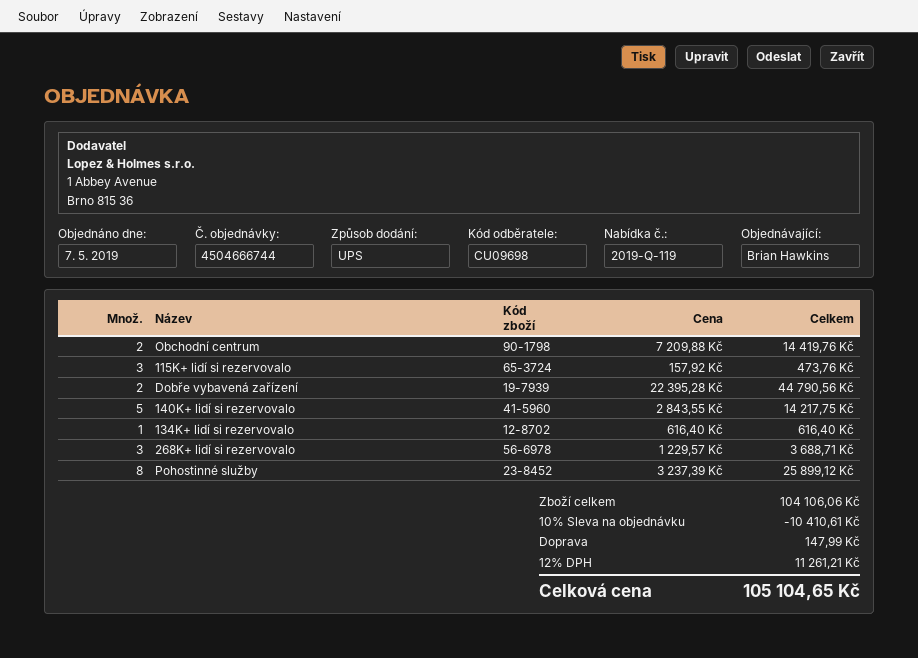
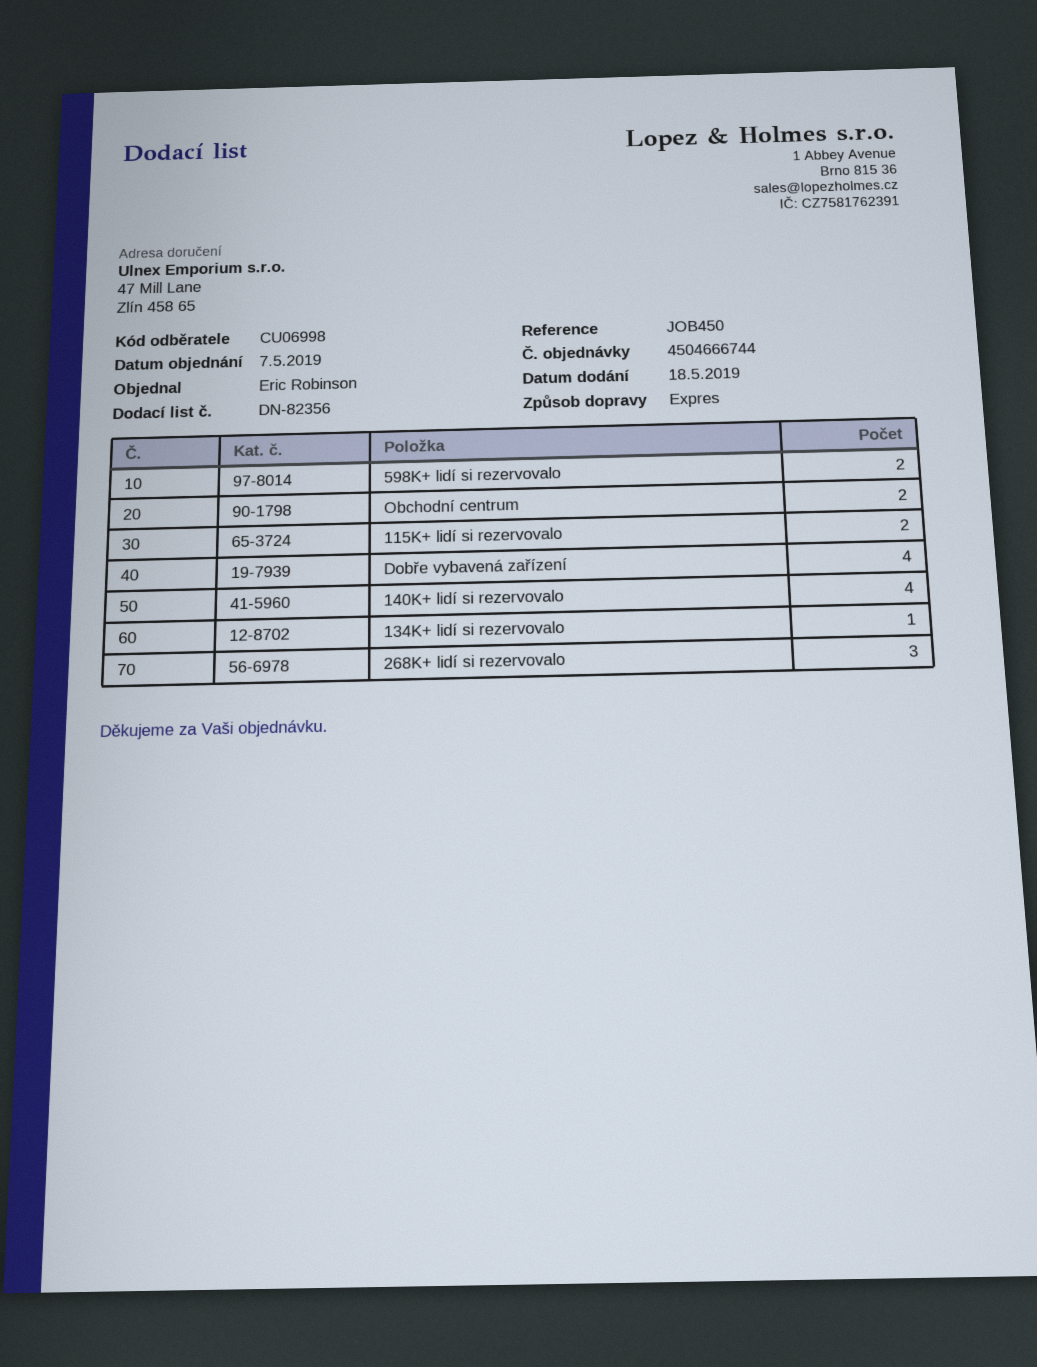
customer number: CU09698 -> CU06998
ordered by: Brian Hawkins -> Eric Robinson
shipping method: UPS -> express
115K+ lidí si rezervovalo: 3 -> 2
Dobře vybavená zařízení: 2 -> 4
140K+ lidí si rezervovalo: 5 -> 4
Pohostinné služby: 8 -> none
598K+ lidí si rezervovalo: none -> 2

